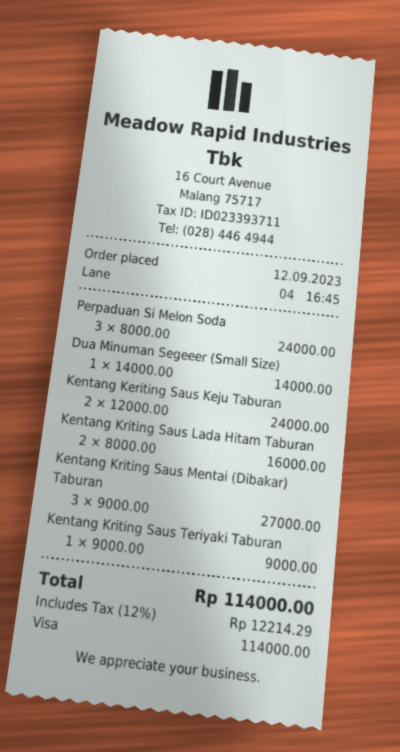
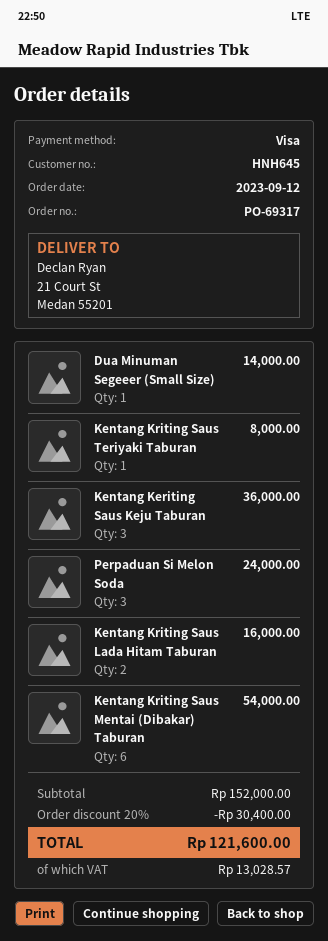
Kentang Keriting Saus Keju Taburan: 2 for 24000.00 -> 3 for 36000.00
Kentang Kriting Saus Mentai (Dibakar) Taburan: 3 for 27000.00 -> 6 for 54000.00
Kentang Kriting Saus Teriyaki Taburan: 1 for 9000.00 -> 1 for 8000.00
discount: none -> 20% = 30400.00
tax: 12214.29 -> 13028.57
total: 114000.00 -> 121600.00

